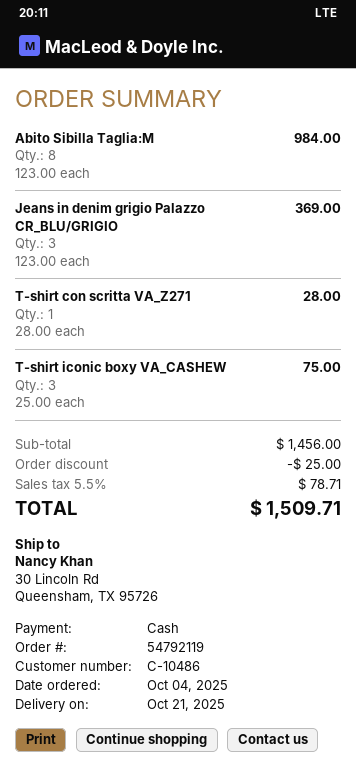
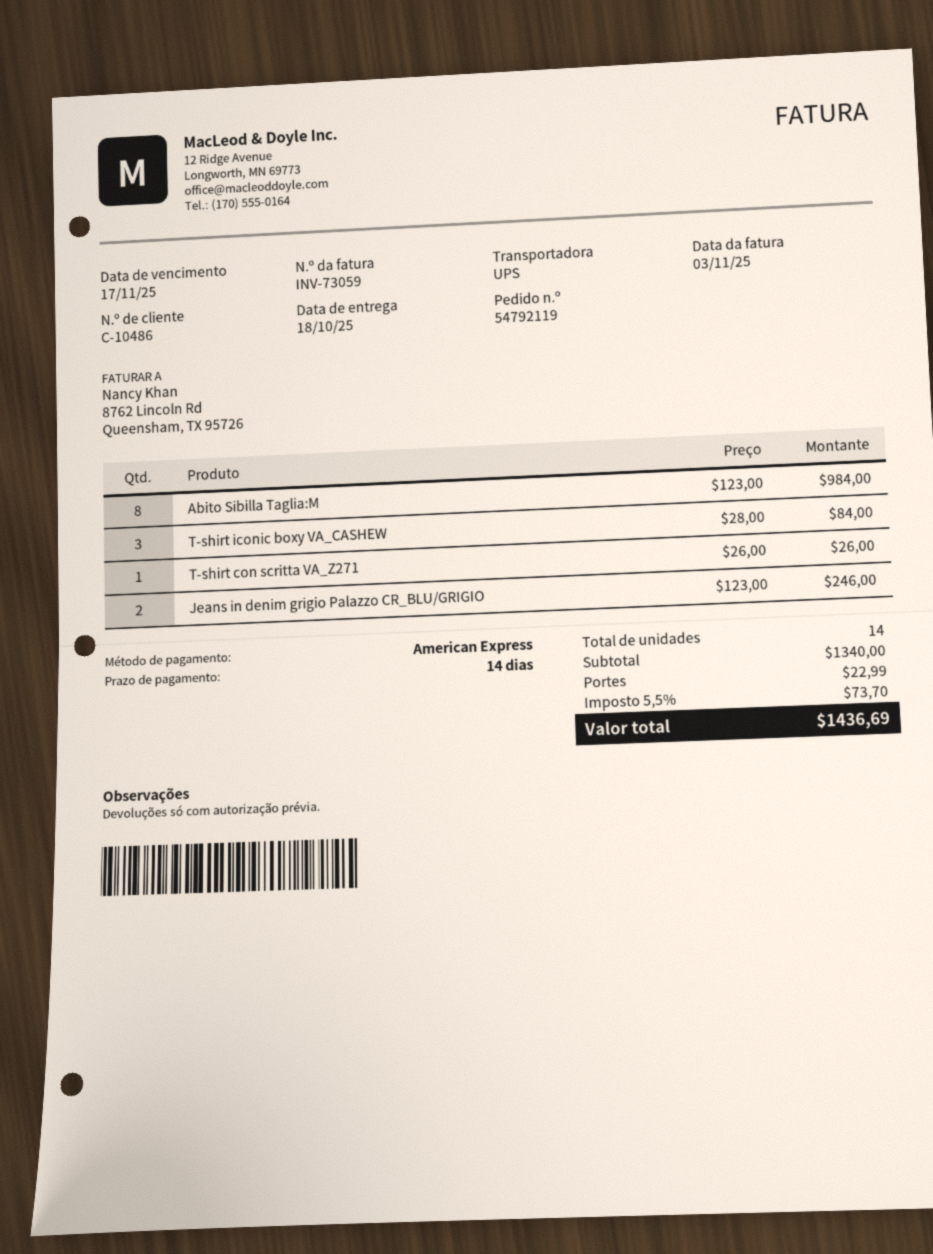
delivery date: 2025-10-21 -> 2025-10-18
payment method: cash -> American Express
Jeans in denim grigio Palazzo CR_BLU/GRIGIO: 3 x 123.00 = 369.00 -> 2 x 123.00 = 246.00
T-shirt con scritta VA_Z271: 1 x 28.00 = 28.00 -> 1 x 26.00 = 26.00
T-shirt iconic boxy VA_CASHEW: 3 x 25.00 = 75.00 -> 3 x 28.00 = 84.00
subtotal: 1456.00 -> 1340.00
discount: 25.00 -> none
shipping: none -> 22.99
tax: 5.5% = 78.71 -> 5.5% = 73.70
total: 1509.71 -> 1436.69

